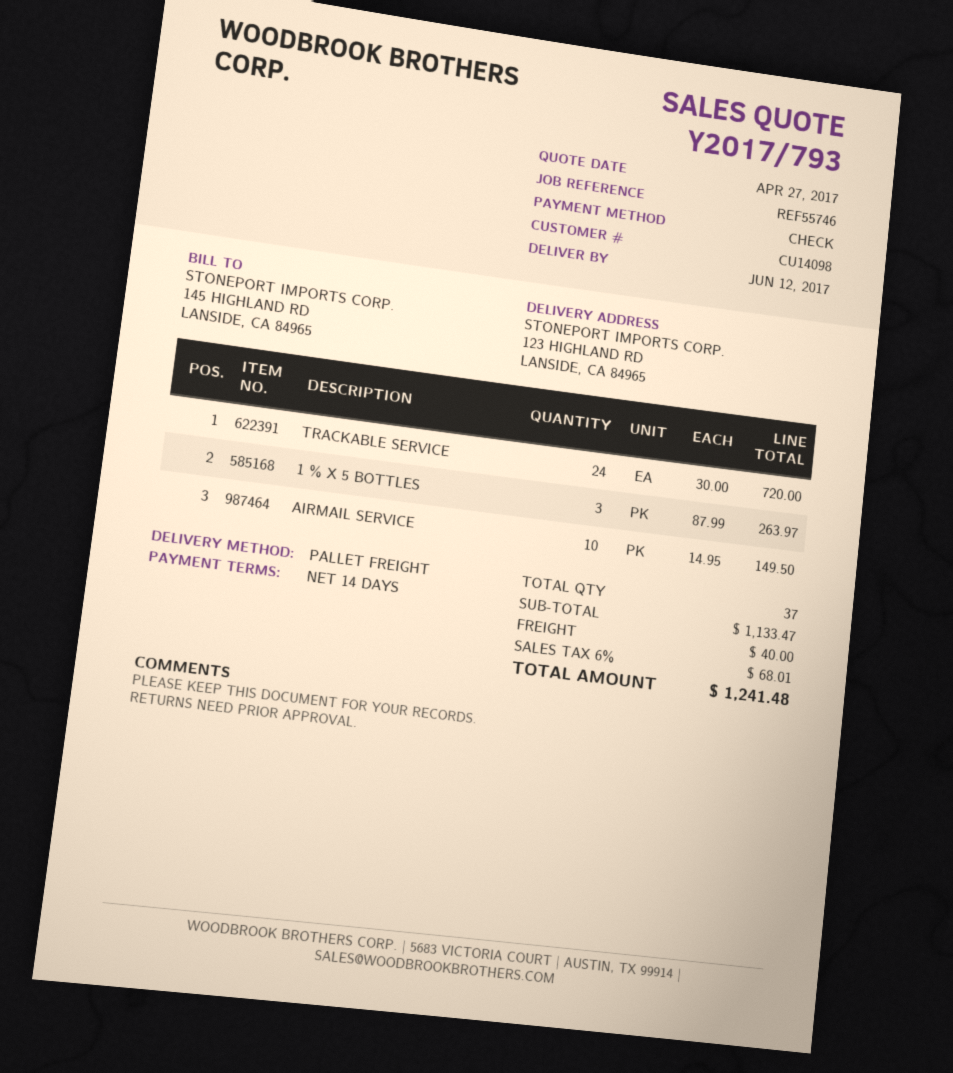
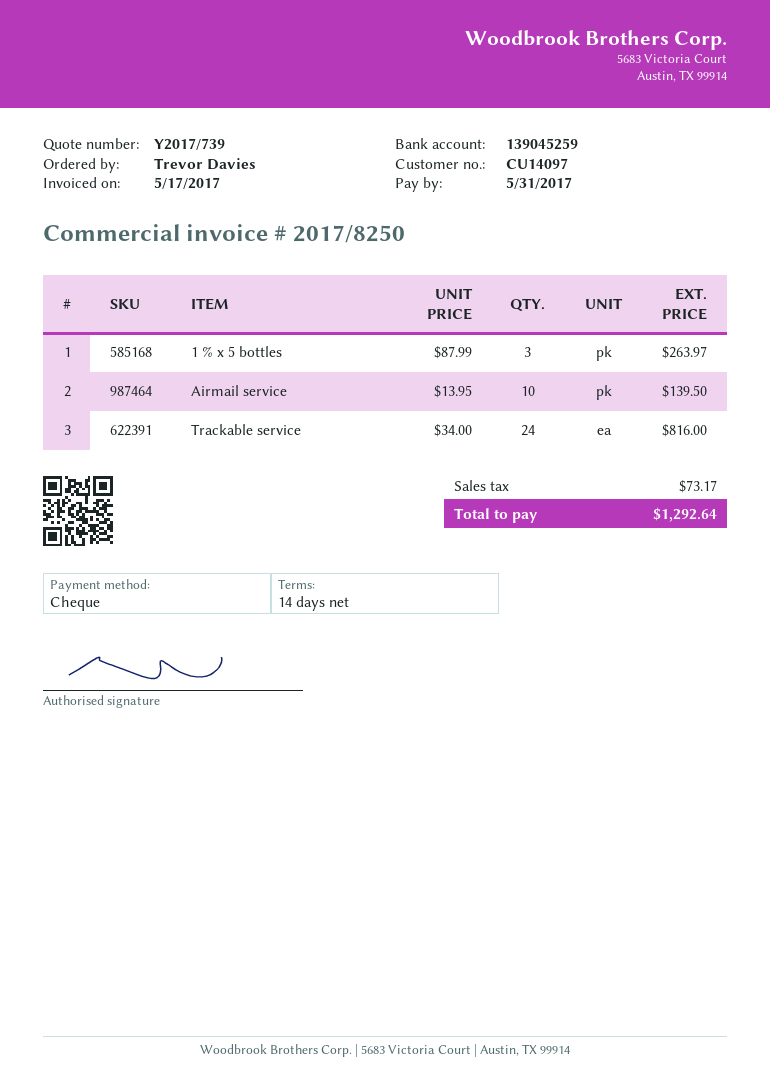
quote number: Y2017/793 -> Y2017/739
customer number: CU14098 -> CU14097
TRACKABLE SERVICE: 24 x 30.00 = 720.00 -> 24 x 34.00 = 816.00
AIRMAIL SERVICE: 10 x 14.95 = 149.50 -> 10 x 13.95 = 139.50
shipping: 40.00 -> none
tax: 68.01 -> 73.17
total: 1241.48 -> 1292.64

